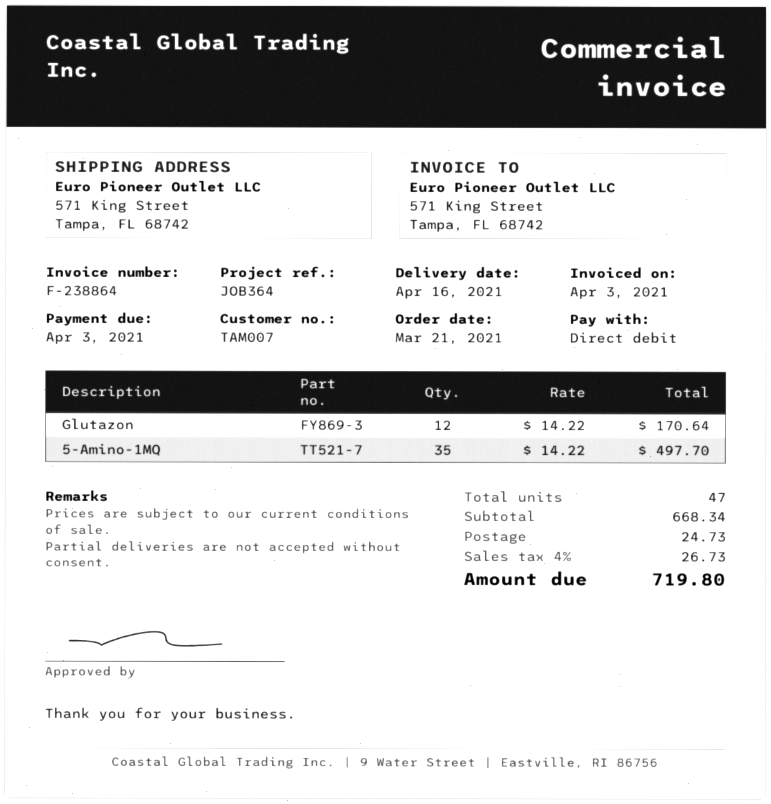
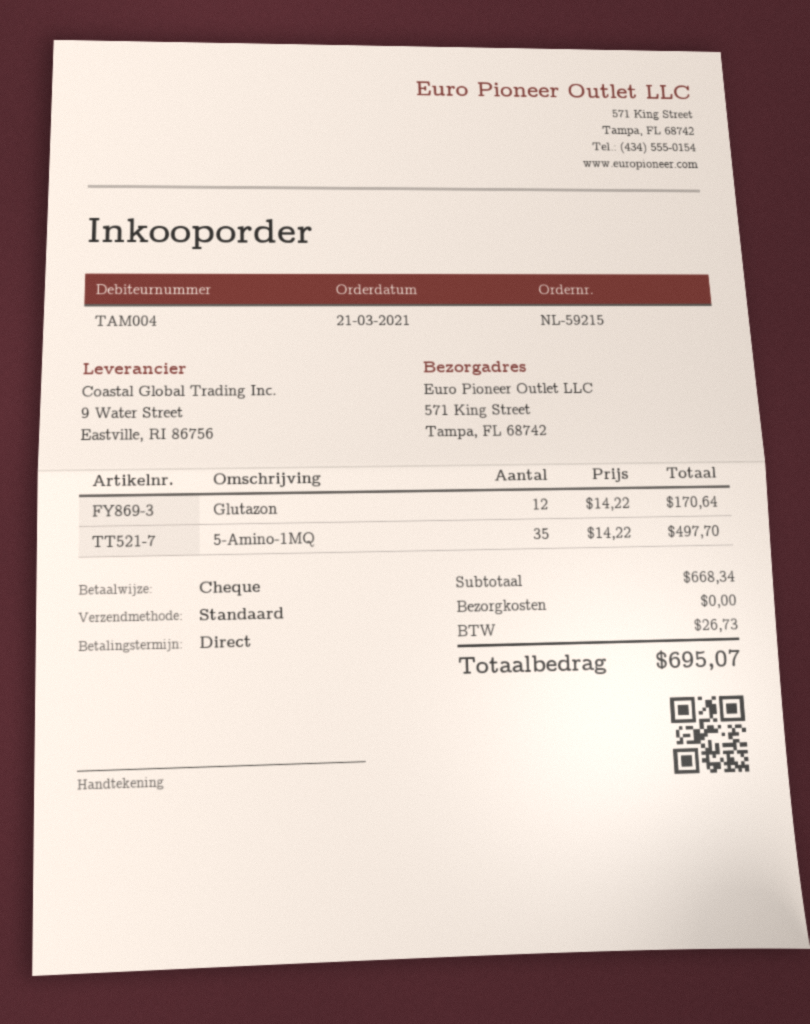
customer number: TAM007 -> TAM004
payment method: direct debit -> cheque
shipping: 24.73 -> 0.00
total: 719.80 -> 695.07

